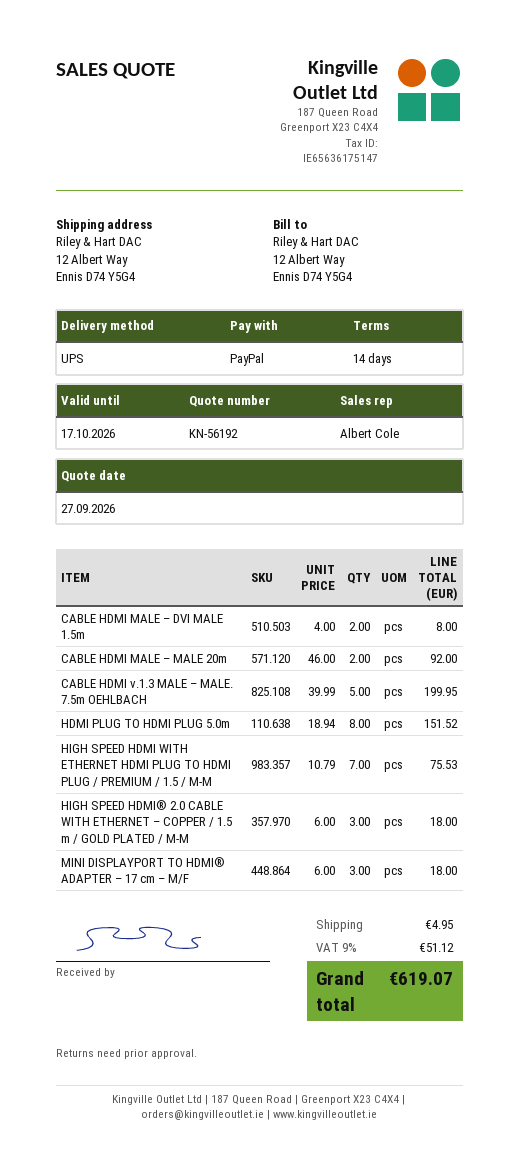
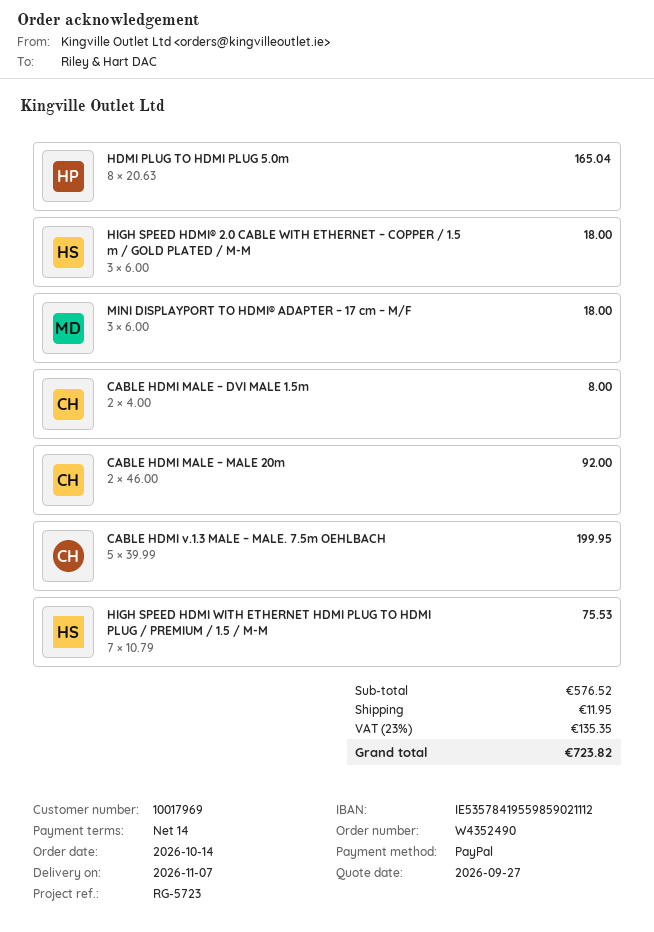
HDMI PLUG TO HDMI PLUG 5.0m: 8 x 18.94 = 151.52 -> 8 x 20.63 = 165.04
shipping: 4.95 -> 11.95
tax: 9% = 51.12 -> 23% = 135.35
total: 619.07 -> 723.82

